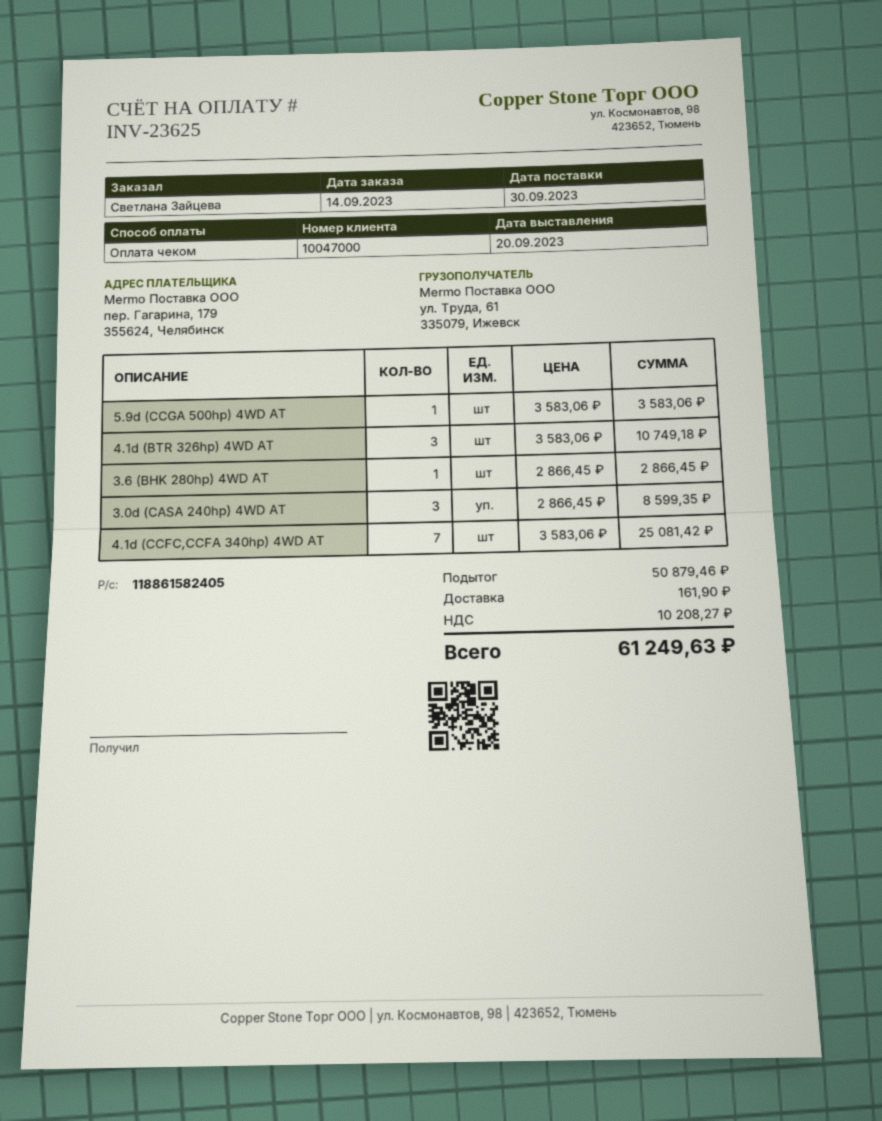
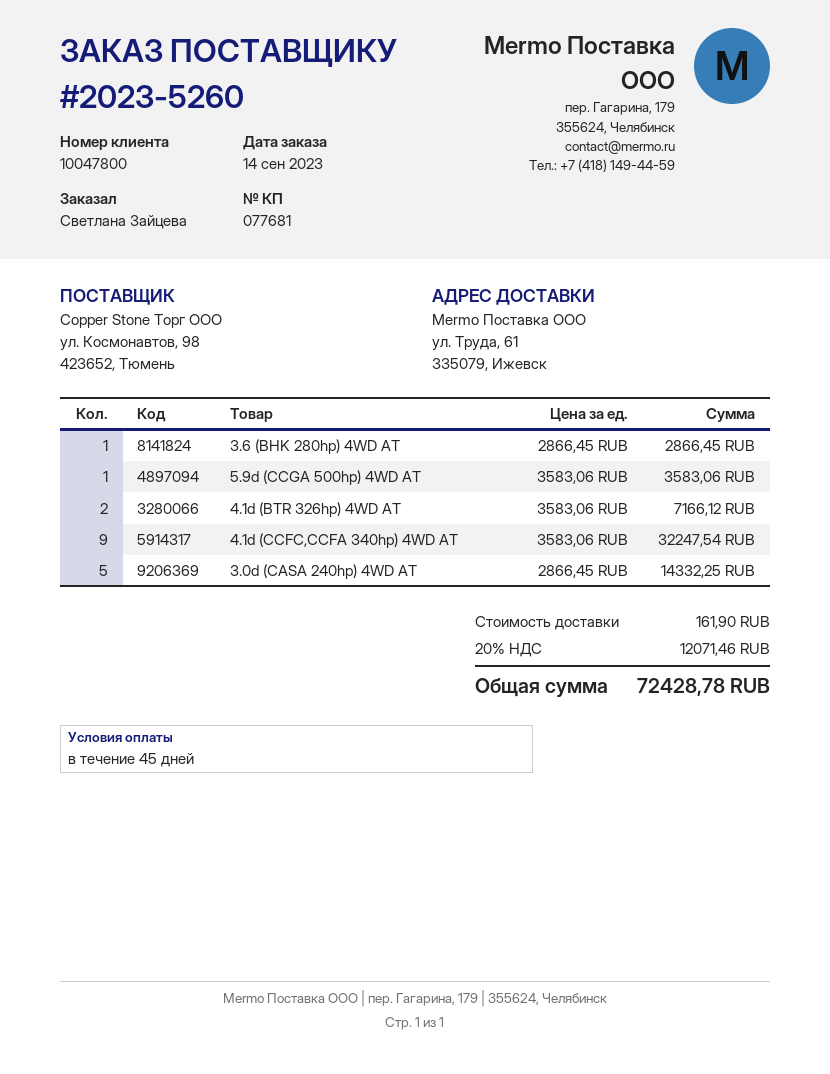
customer number: 10047000 -> 10047800
4.1d (BTR 326hp) 4WD AT: 3 x 3583.06 = 10749.18 -> 2 x 3583.06 = 7166.12
3.0d (CASA 240hp) 4WD AT: 3 x 2866.45 = 8599.35 -> 5 x 2866.45 = 14332.25
4.1d (CCFC,CCFA 340hp) 4WD AT: 7 x 3583.06 = 25081.42 -> 9 x 3583.06 = 32247.54
tax: 10208.27 -> 12071.46
total: 61249.63 -> 72428.78

